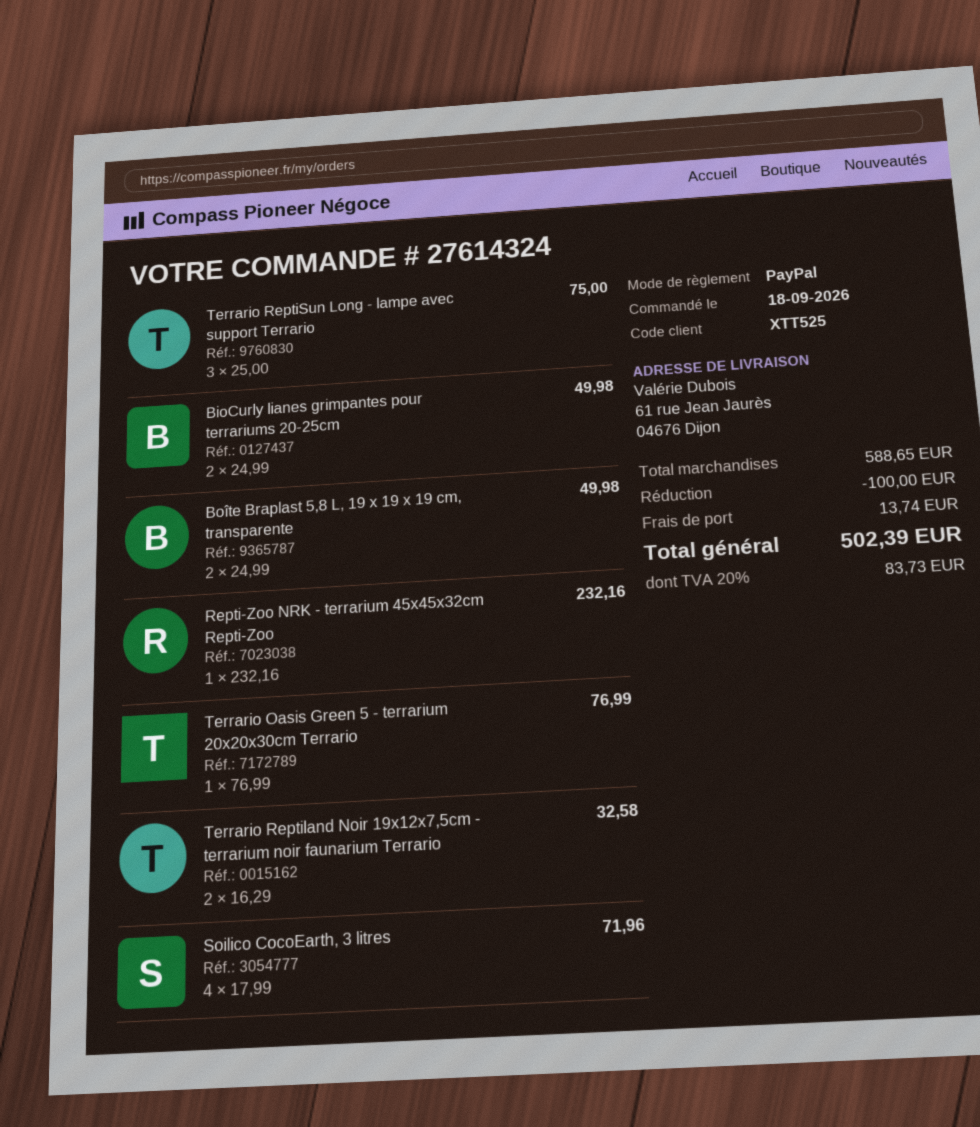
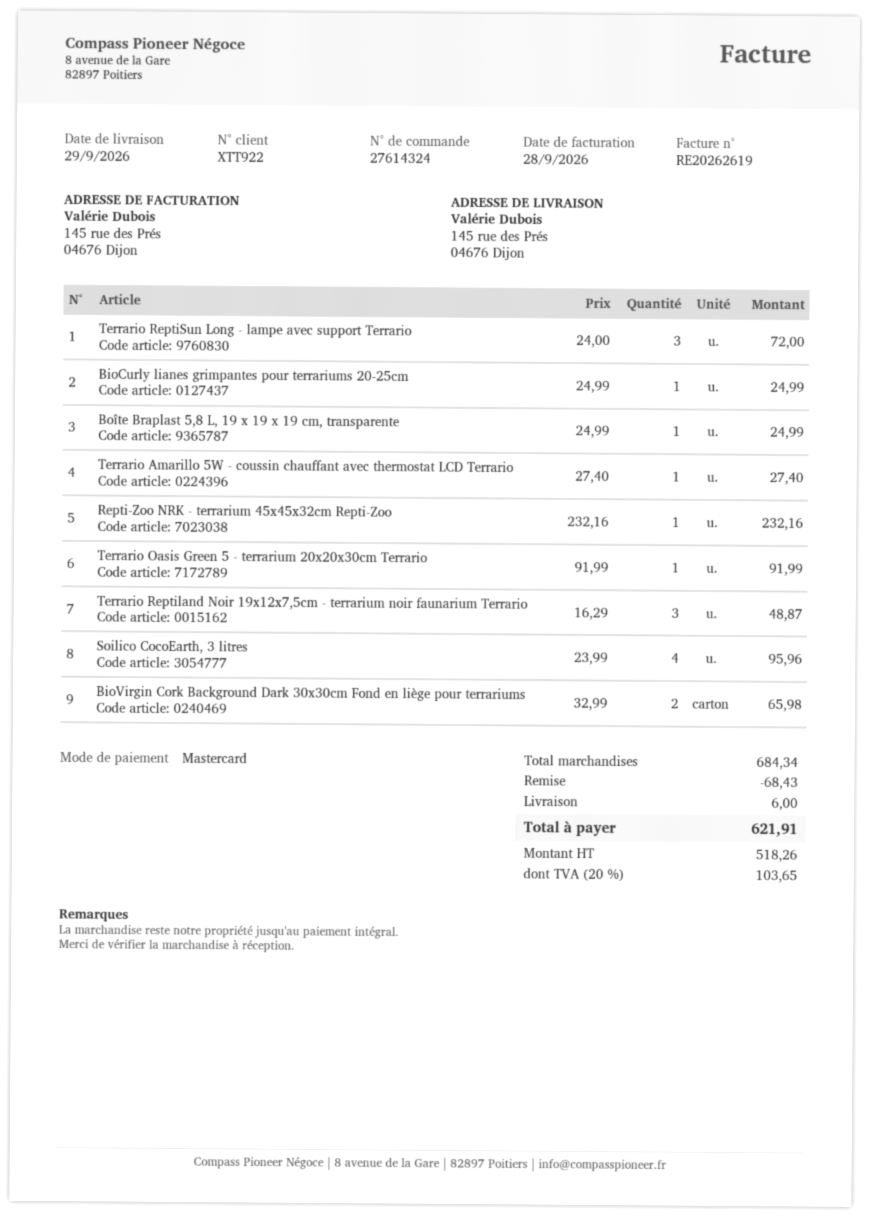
customer number: XTT525 -> XTT922
payment method: PayPal -> Mastercard
ship to: 61 rue Jean Jaurès, 04676 Dijon -> 145 rue des Prés, 04676 Dijon
Terrario ReptiSun Long - lampe avec support Terrario: 3 x 25.00 = 75.00 -> 3 x 24.00 = 72.00
BioCurly lianes grimpantes pour terrariums 20-25cm: 2 x 24.99 = 49.98 -> 1 x 24.99 = 24.99
Boîte Braplast 5,8 L, 19 x 19 x 19 cm, transparente: 2 x 24.99 = 49.98 -> 1 x 24.99 = 24.99
Terrario Oasis Green 5 - terrarium 20x20x30cm Terrario: 1 x 76.99 = 76.99 -> 1 x 91.99 = 91.99
Terrario Reptiland Noir 19x12x7,5cm - terrarium noir faunarium Terrario: 2 x 16.29 = 32.58 -> 3 x 16.29 = 48.87
Soilico CocoEarth, 3 litres: 4 x 17.99 = 71.96 -> 4 x 23.99 = 95.96
Terrario Amarillo 5W - coussin chauffant avec thermostat LCD Terrario: none -> 1 x 27.40 = 27.40
BioVirgin Cork Background Dark 30x30cm Fond en liège pour terrariums: none -> 2 x 32.99 = 65.98
subtotal: 588.65 -> 684.34
discount: 100.00 -> 68.43
shipping: 13.74 -> 6.00
tax: 20% = 83.73 -> 20% = 103.65
total: 502.39 -> 621.91

